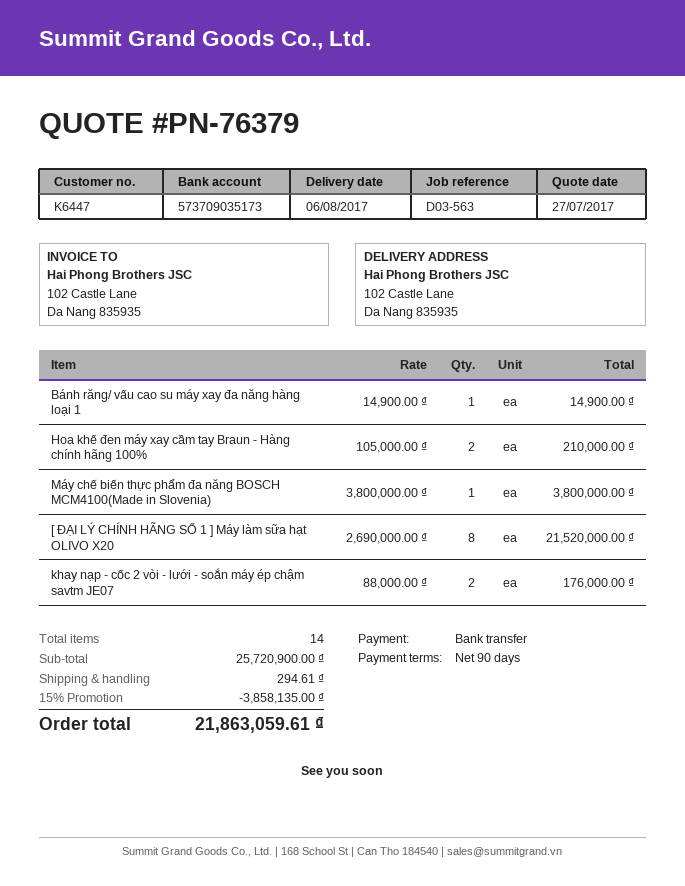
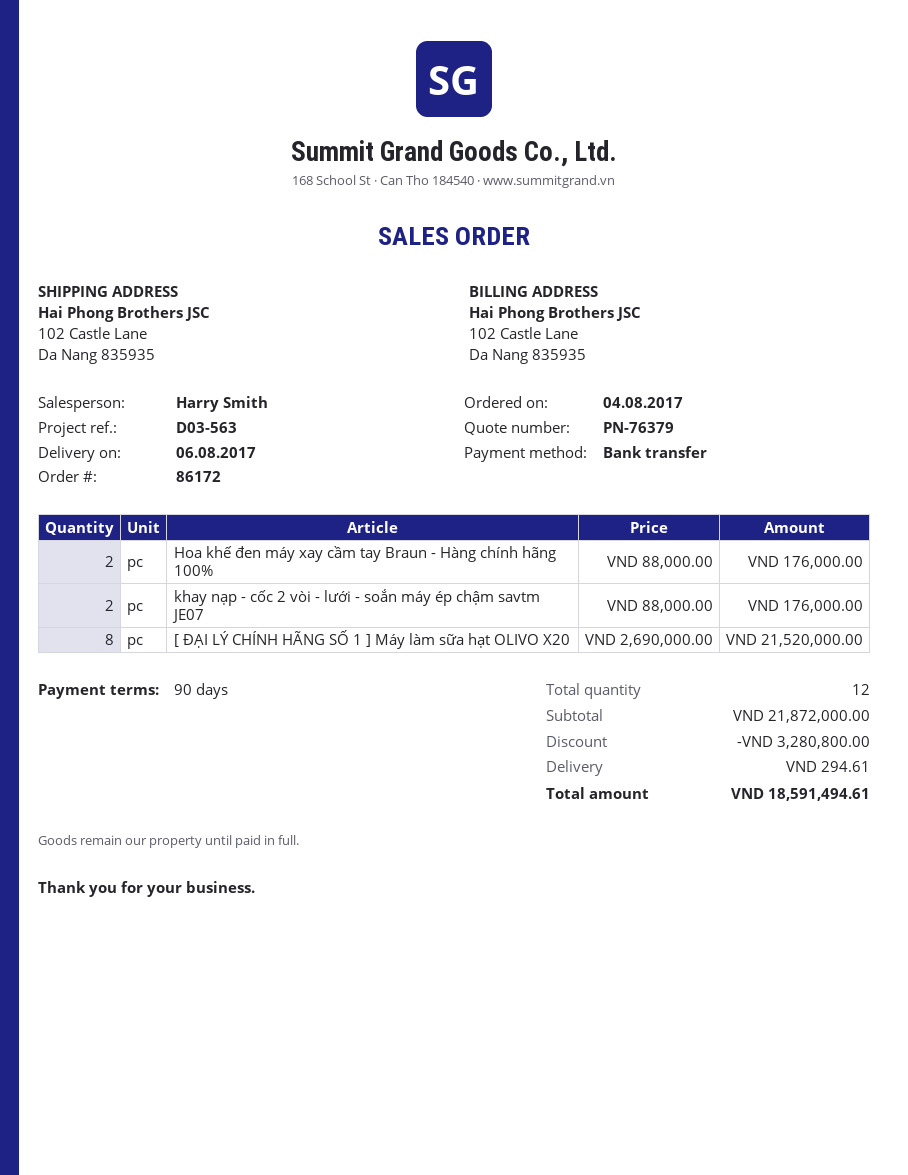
Bánh răng/ vấu cao su máy xay đa năng hàng loại 1: 1 x 14900.00 = 14900.00 -> none
Hoa khế đen máy xay cầm tay Braun - Hàng chính hãng 100%: 2 x 105000.00 = 210000.00 -> 2 x 88000.00 = 176000.00
Máy chế biến thực phẩm đa năng BOSCH MCM4100(Made in Slovenia): 1 x 3800000.00 = 3800000.00 -> none
total quantity: 14 -> 12
subtotal: 25720900.00 -> 21872000.00
discount: 3858135.00 -> 3280800.00
total: 21863059.61 -> 18591494.61

